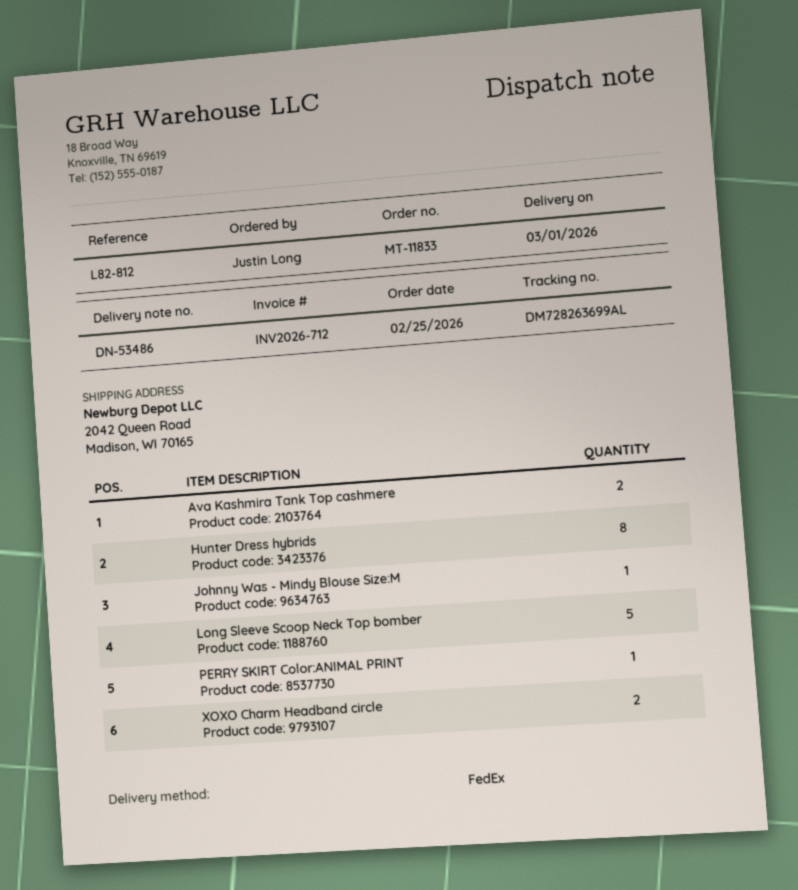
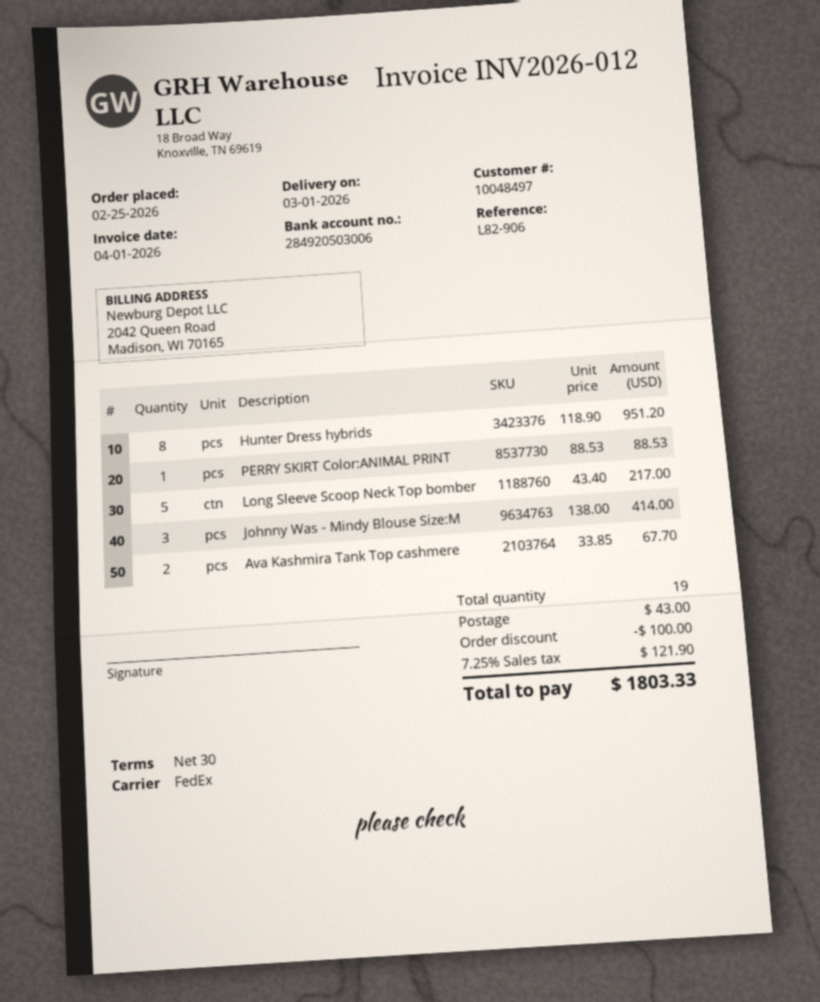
invoice number: INV2026-712 -> INV2026-012
reference: L82-812 -> L82-906
Johnny Was - Mindy Blouse Size:M: 1 -> 3
XOXO Charm Headband circle: 2 -> none

